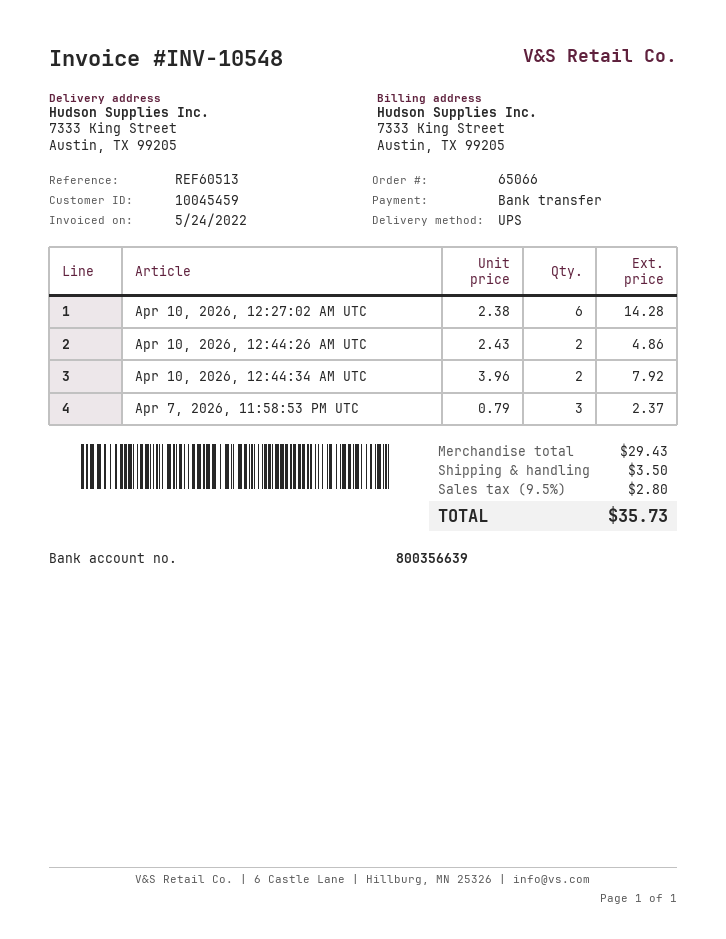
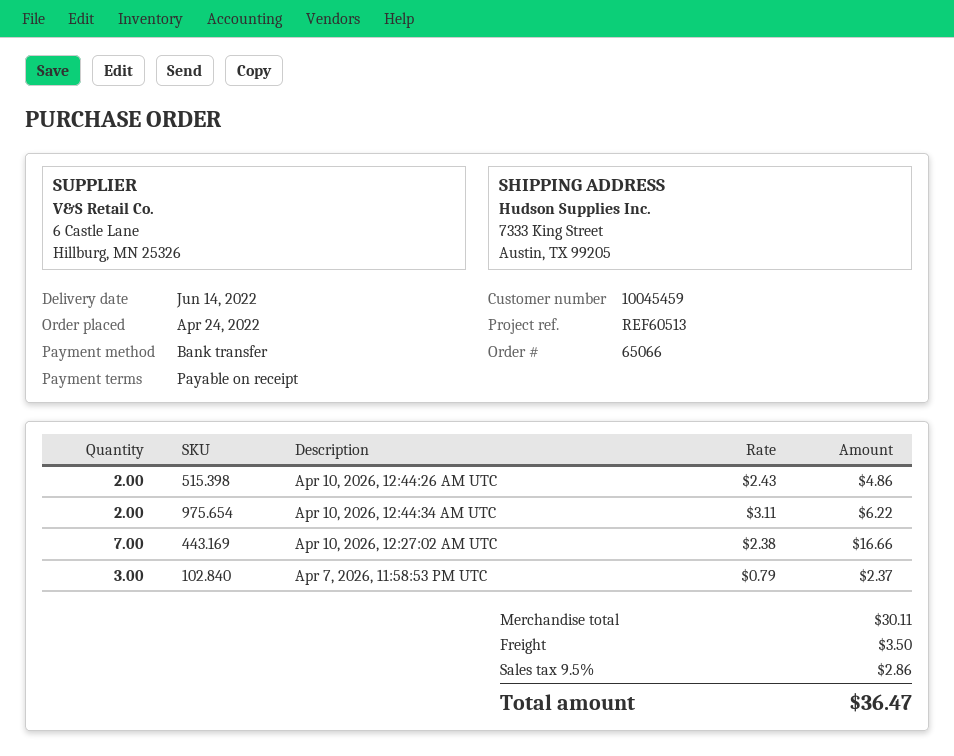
Apr 10, 2026, 12:27:02 AM UTC: 6 x 2.38 = 14.28 -> 7 x 2.38 = 16.66
Apr 10, 2026, 12:44:34 AM UTC: 2 x 3.96 = 7.92 -> 2 x 3.11 = 6.22
subtotal: 29.43 -> 30.11
tax: 9.5% = 2.80 -> 9.5% = 2.86
total: 35.73 -> 36.47

